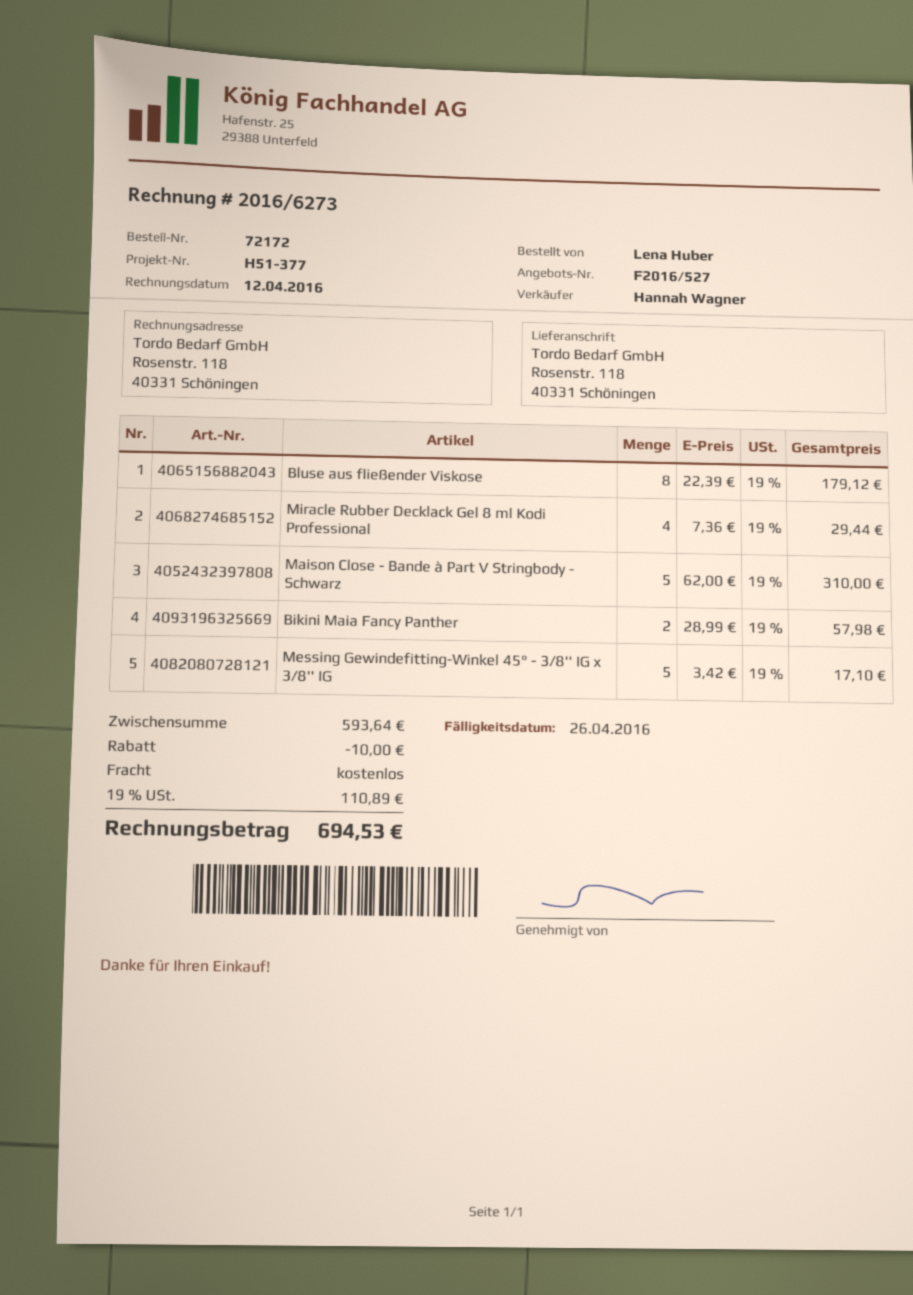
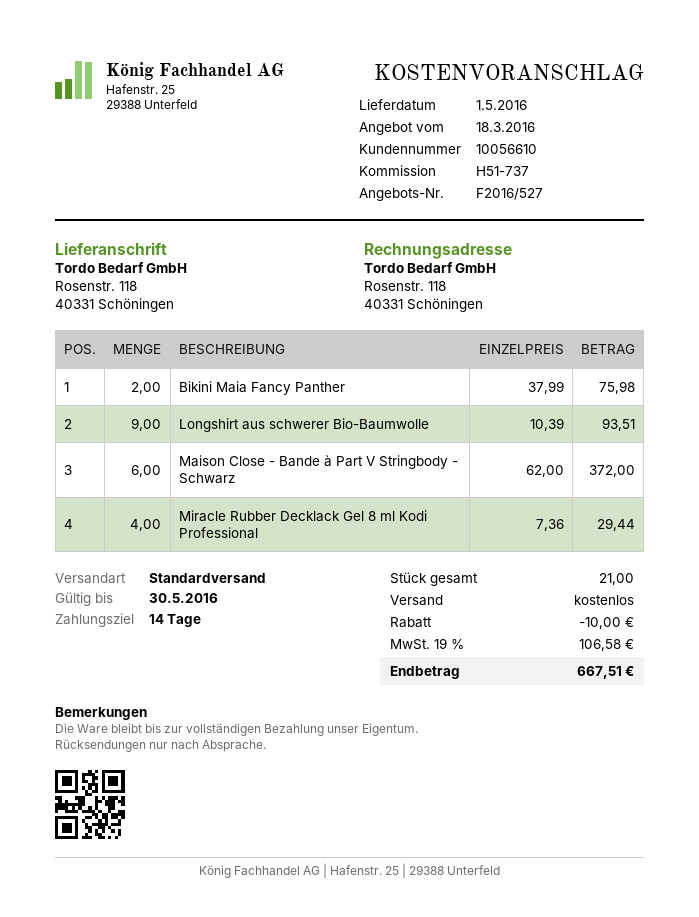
reference: H51-377 -> H51-737
Bluse aus fließender Viskose: 8 x 22.39 = 179.12 -> none
Maison Close - Bande à Part V Stringbody - Schwarz: 5 x 62.00 = 310.00 -> 6 x 62.00 = 372.00
Bikini Maia Fancy Panther: 2 x 28.99 = 57.98 -> 2 x 37.99 = 75.98
Messing Gewindefitting-Winkel 45° - 3/8'' IG x 3/8'' IG: 5 x 3.42 = 17.10 -> none
Longshirt aus schwerer Bio-Baumwolle: none -> 9 x 10.39 = 93.51
tax: 19% = 110.89 -> 19% = 106.58
total: 694.53 -> 667.51

